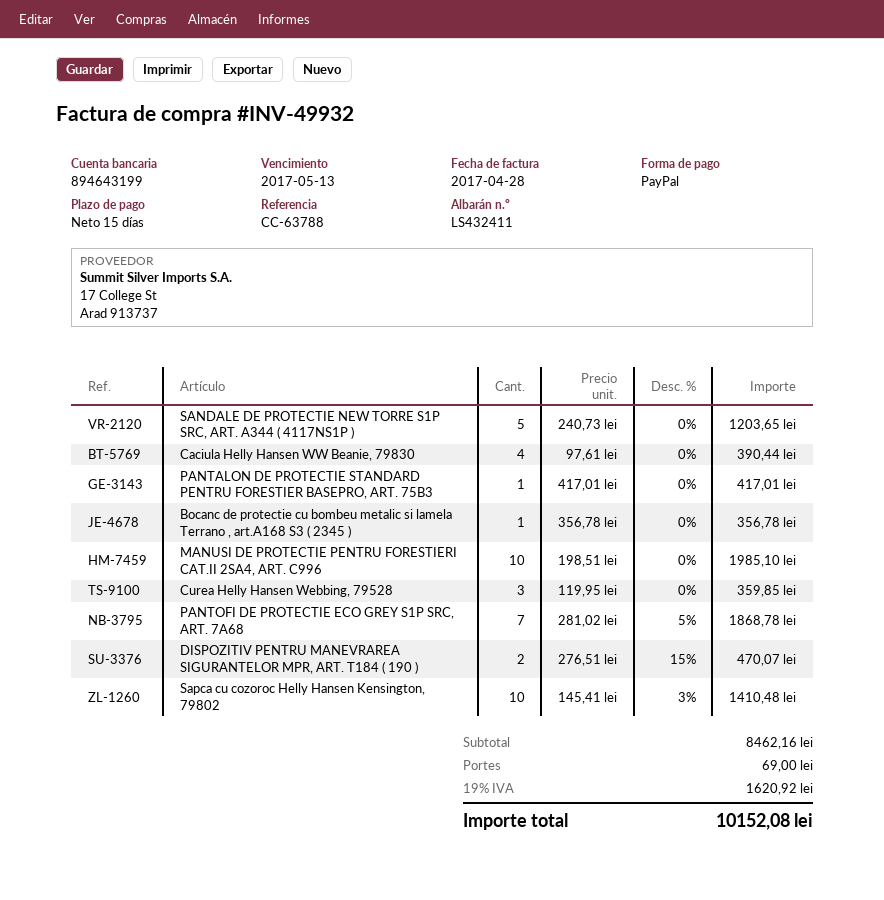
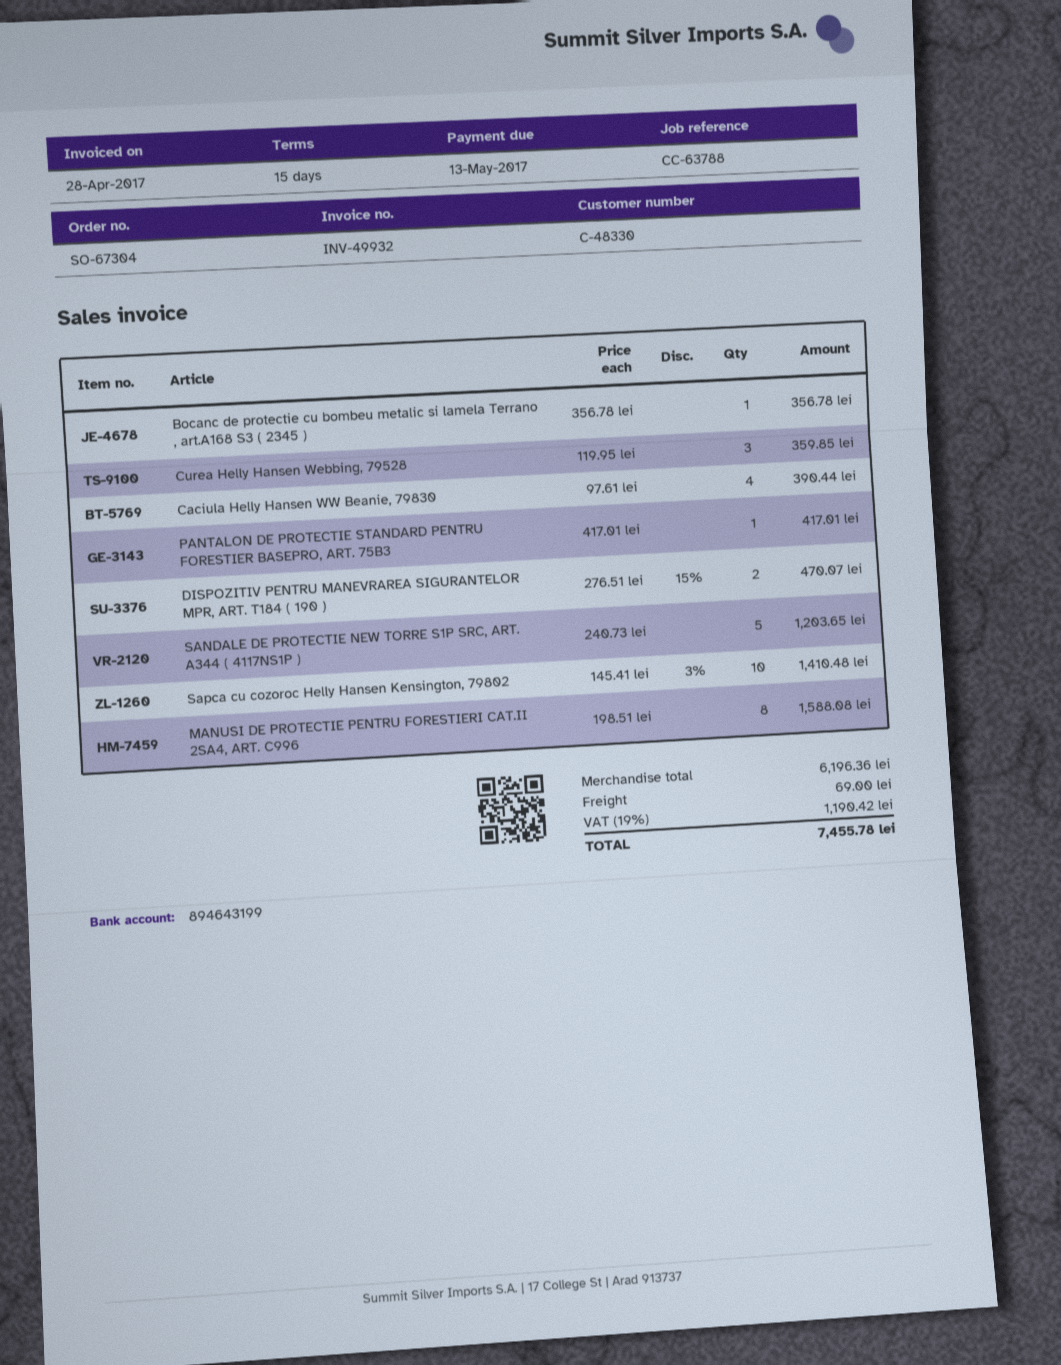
MANUSI DE PROTECTIE PENTRU FORESTIERI CAT.II 2SA4, ART. C996: 10 x 198.51 = 1985.10 -> 8 x 198.51 = 1588.08
PANTOFI DE PROTECTIE ECO GREY S1P SRC, ART. 7A68: 7 x 281.02 - 5% = 1868.78 -> none
subtotal: 8462.16 -> 6196.36
tax: 19% = 1620.92 -> 19% = 1190.42
total: 10152.08 -> 7455.78

